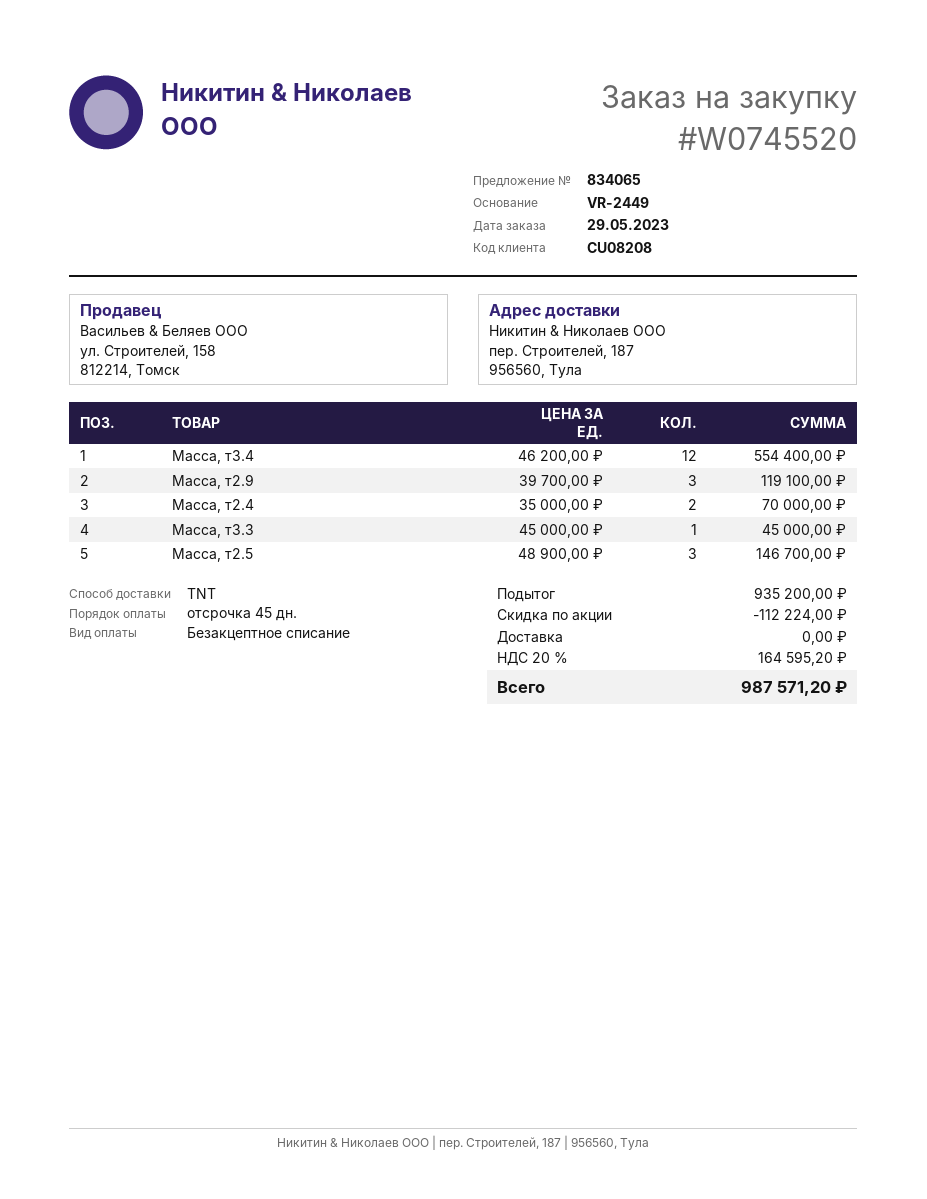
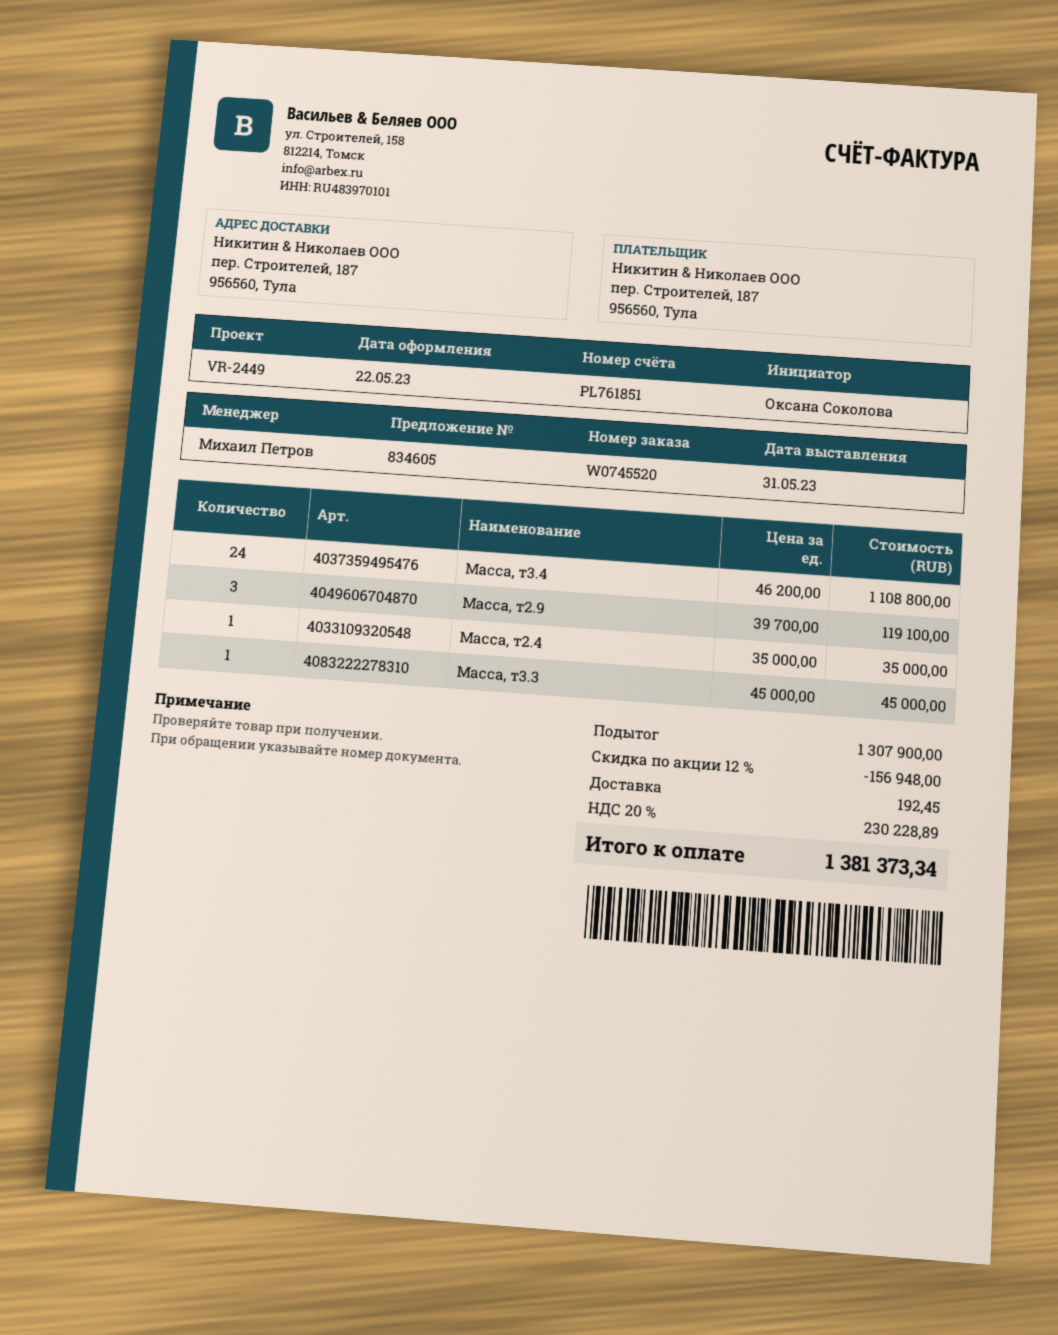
quote number: 834065 -> 834605
order date: 2023-05-29 -> 2023-05-22
Масса, т3.4: 12 x 46200.00 = 554400.00 -> 24 x 46200.00 = 1108800.00
Масса, т2.4: 2 x 35000.00 = 70000.00 -> 1 x 35000.00 = 35000.00
Масса, т2.5: 3 x 48900.00 = 146700.00 -> none
subtotal: 935200.00 -> 1307900.00
discount: 112224.00 -> 156948.00
shipping: 0.00 -> 192.45
tax: 20% = 164595.20 -> 20% = 230228.89
total: 987571.20 -> 1381373.34

